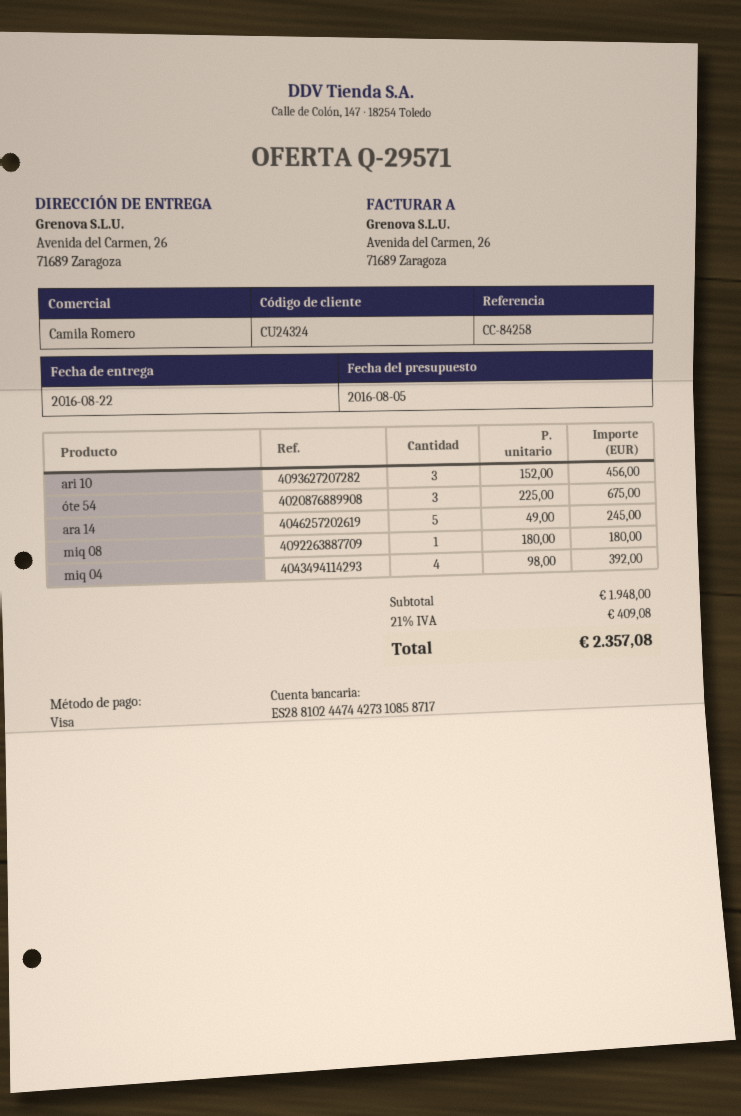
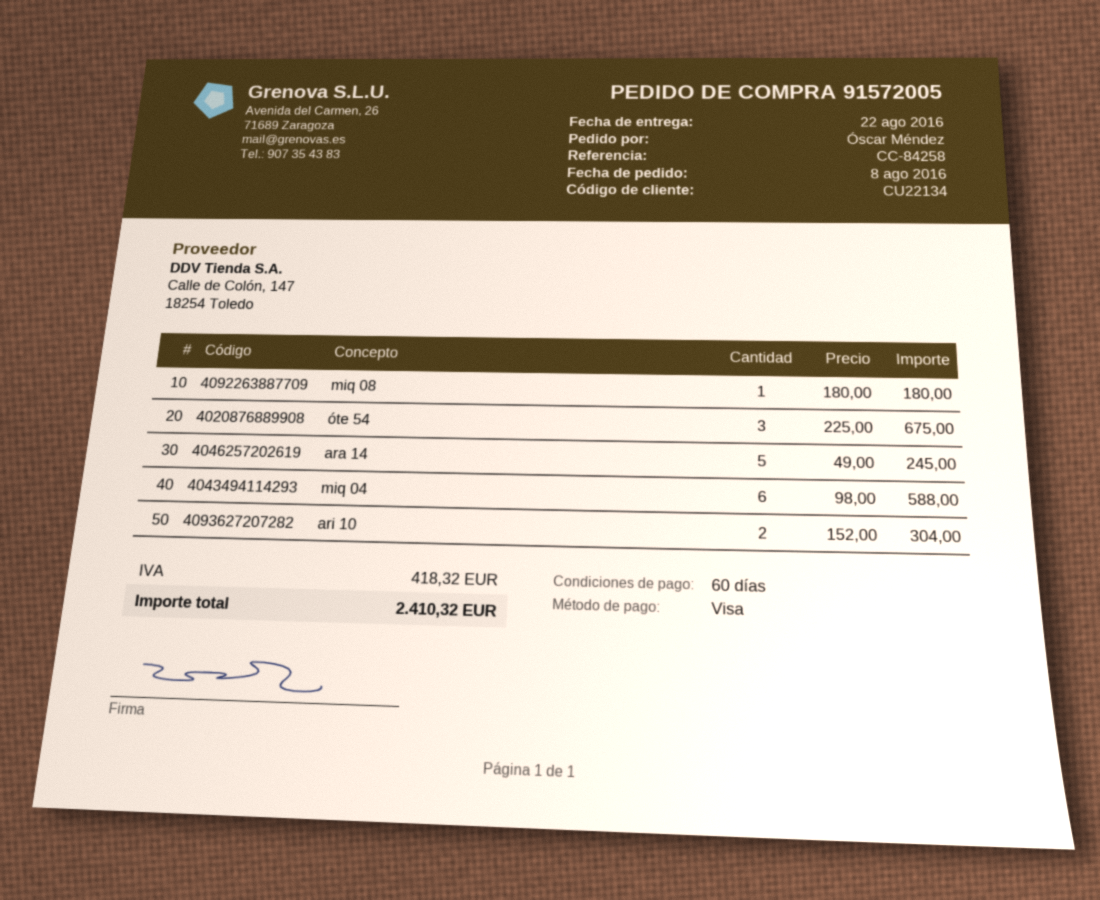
customer number: CU24324 -> CU22134
ari 10: 3 x 152.00 = 456.00 -> 2 x 152.00 = 304.00
miq 04: 4 x 98.00 = 392.00 -> 6 x 98.00 = 588.00
tax: 409.08 -> 418.32
total: 2357.08 -> 2410.32

